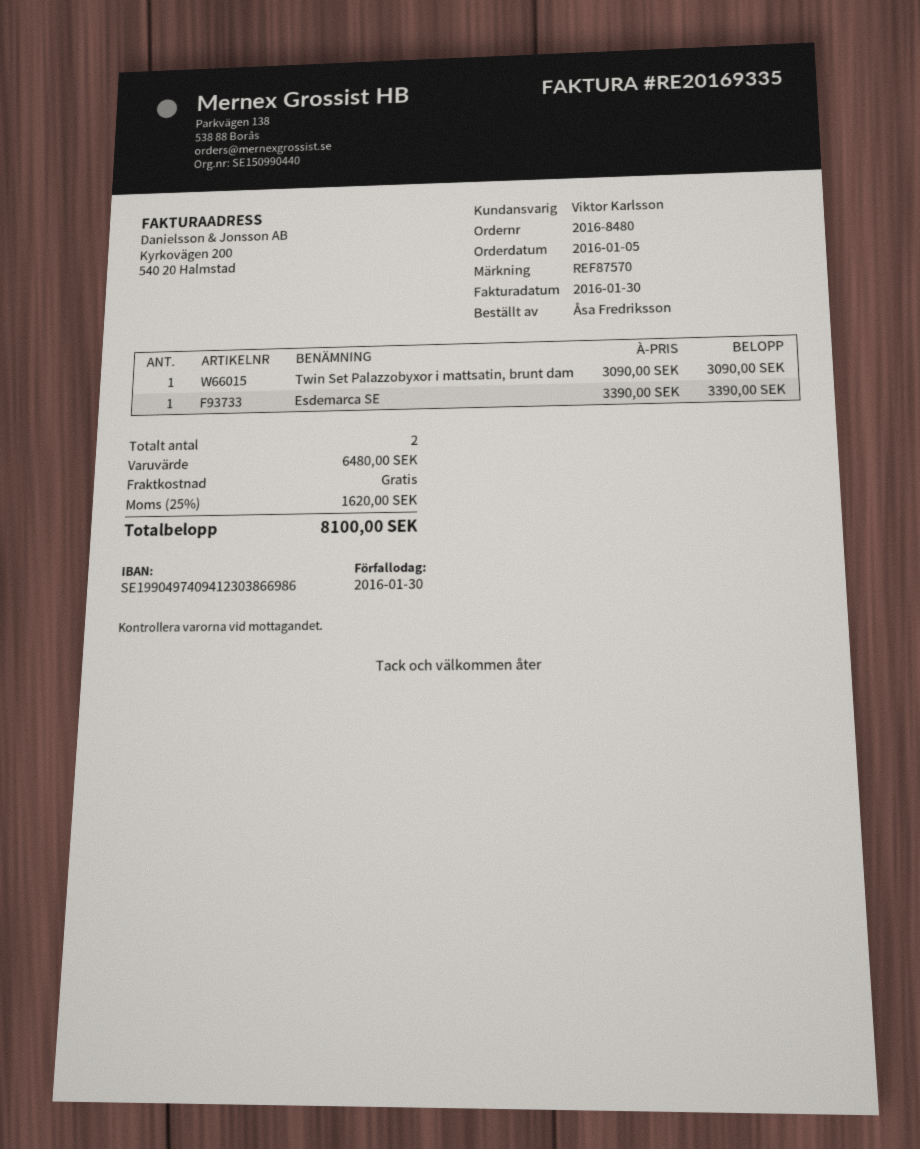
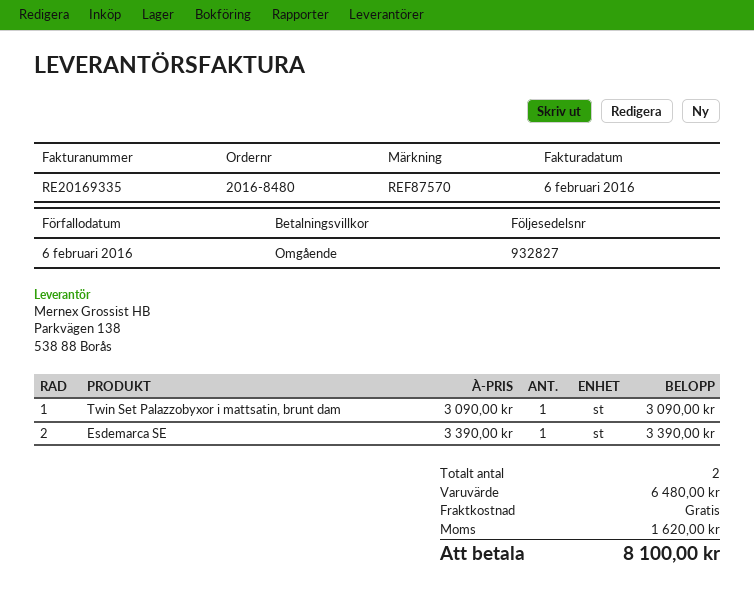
invoice date: 2016-01-30 -> 2016-02-06
due date: 2016-01-30 -> 2016-02-06

